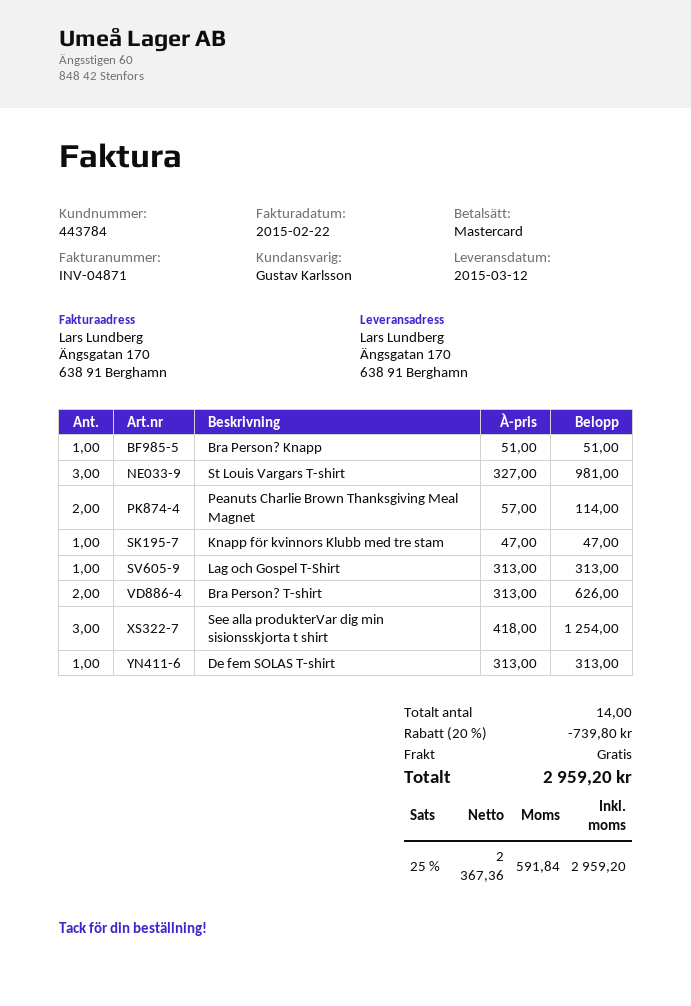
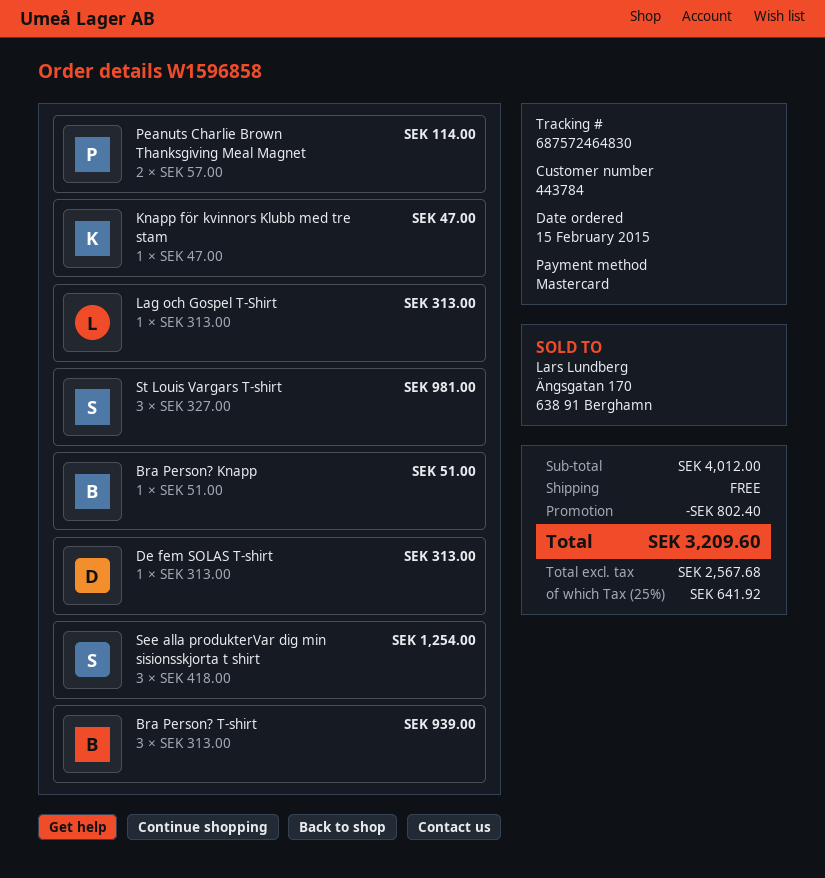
Bra Person? T-shirt: 2 x 313.00 = 626.00 -> 3 x 313.00 = 939.00
discount: 739.80 -> 802.40
net: 2367.36 -> 2567.68
tax: 25% = 591.84 -> 25% = 641.92
total: 2959.20 -> 3209.60

